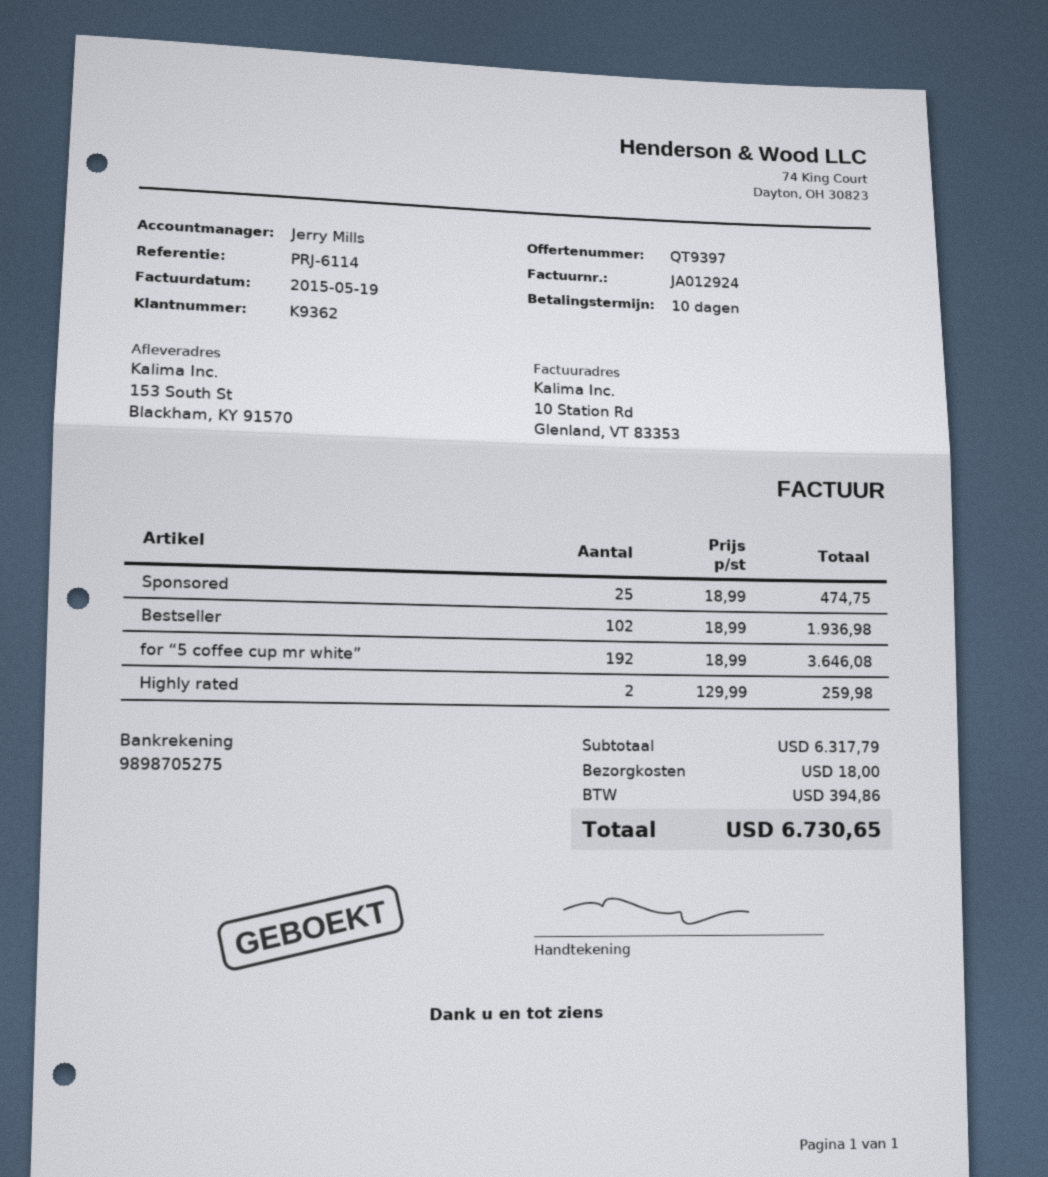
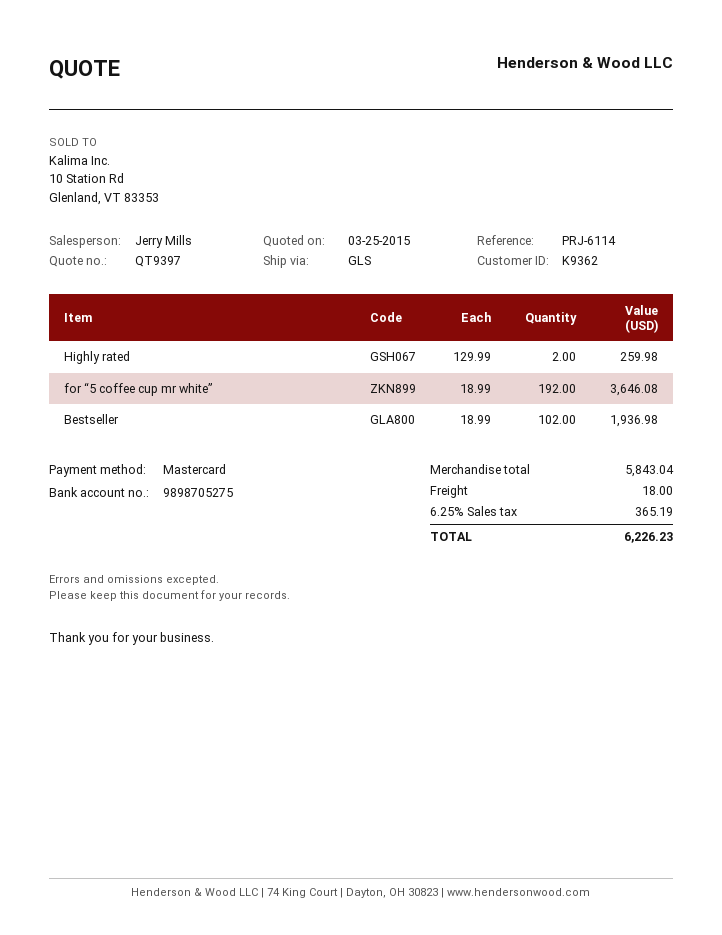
Sponsored: 25 x 18.99 = 474.75 -> none
subtotal: 6317.79 -> 5843.04
tax: 394.86 -> 365.19
total: 6730.65 -> 6226.23

